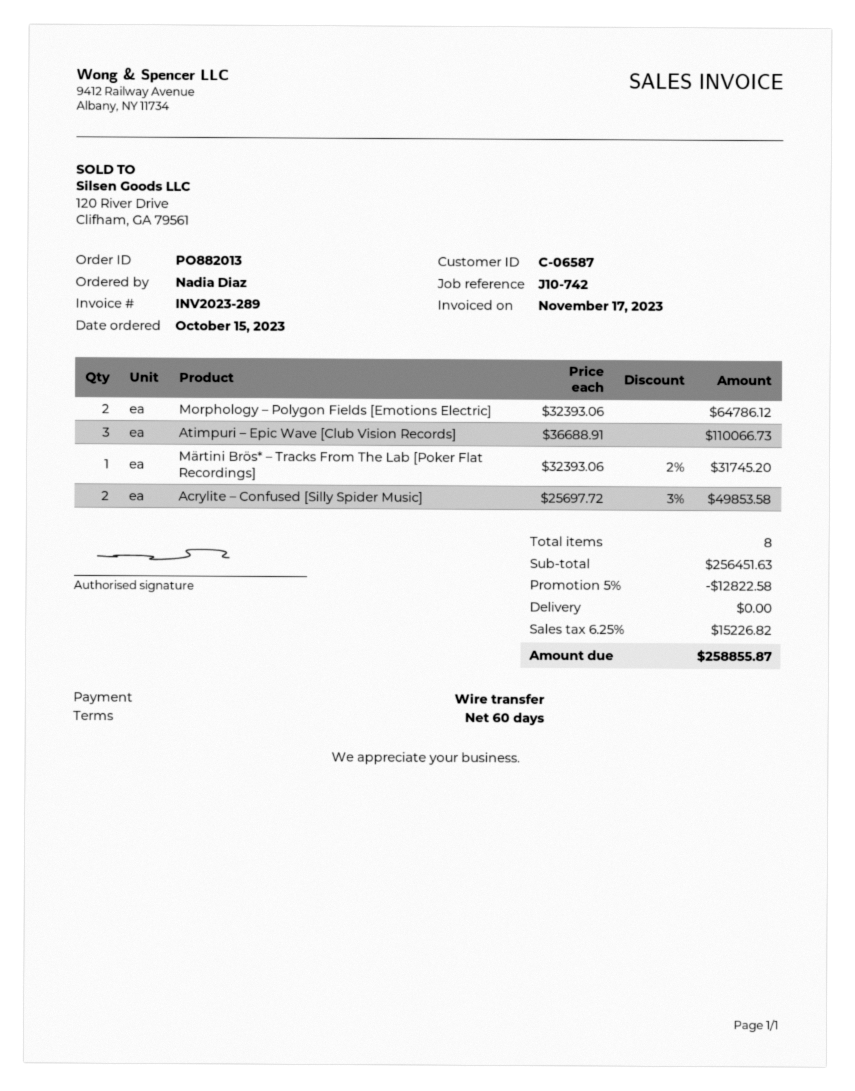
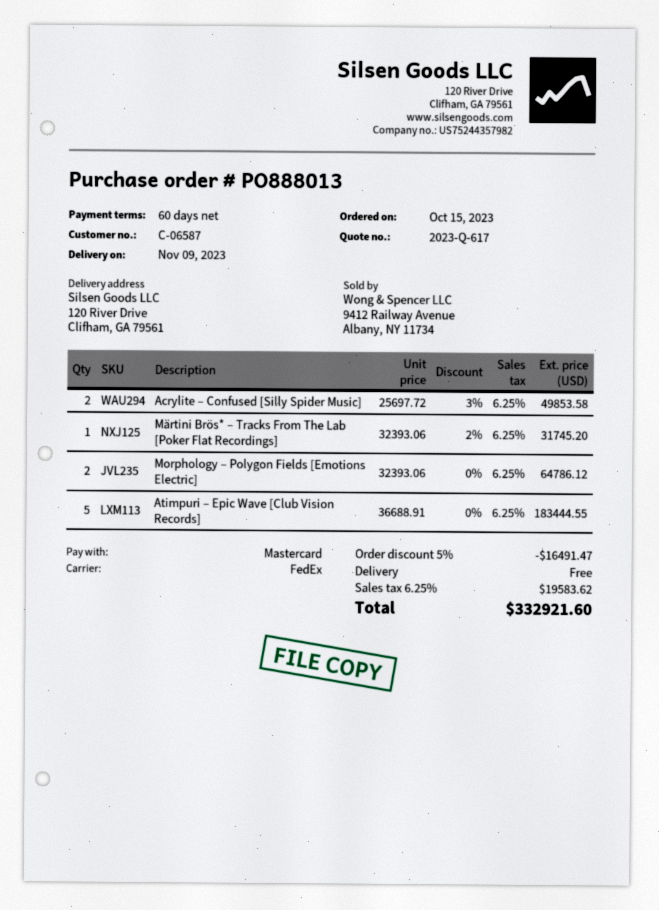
order number: PO882013 -> PO888013
payment method: bank transfer -> Mastercard
Atimpuri – Epic Wave [Club Vision Records]: 3 x 36688.91 = 110066.73 -> 5 x 36688.91 = 183444.55
discount: 5% = 12822.58 -> 5% = 16491.47
tax: 6.25% = 15226.82 -> 6.25% = 19583.62
total: 258855.87 -> 332921.60

